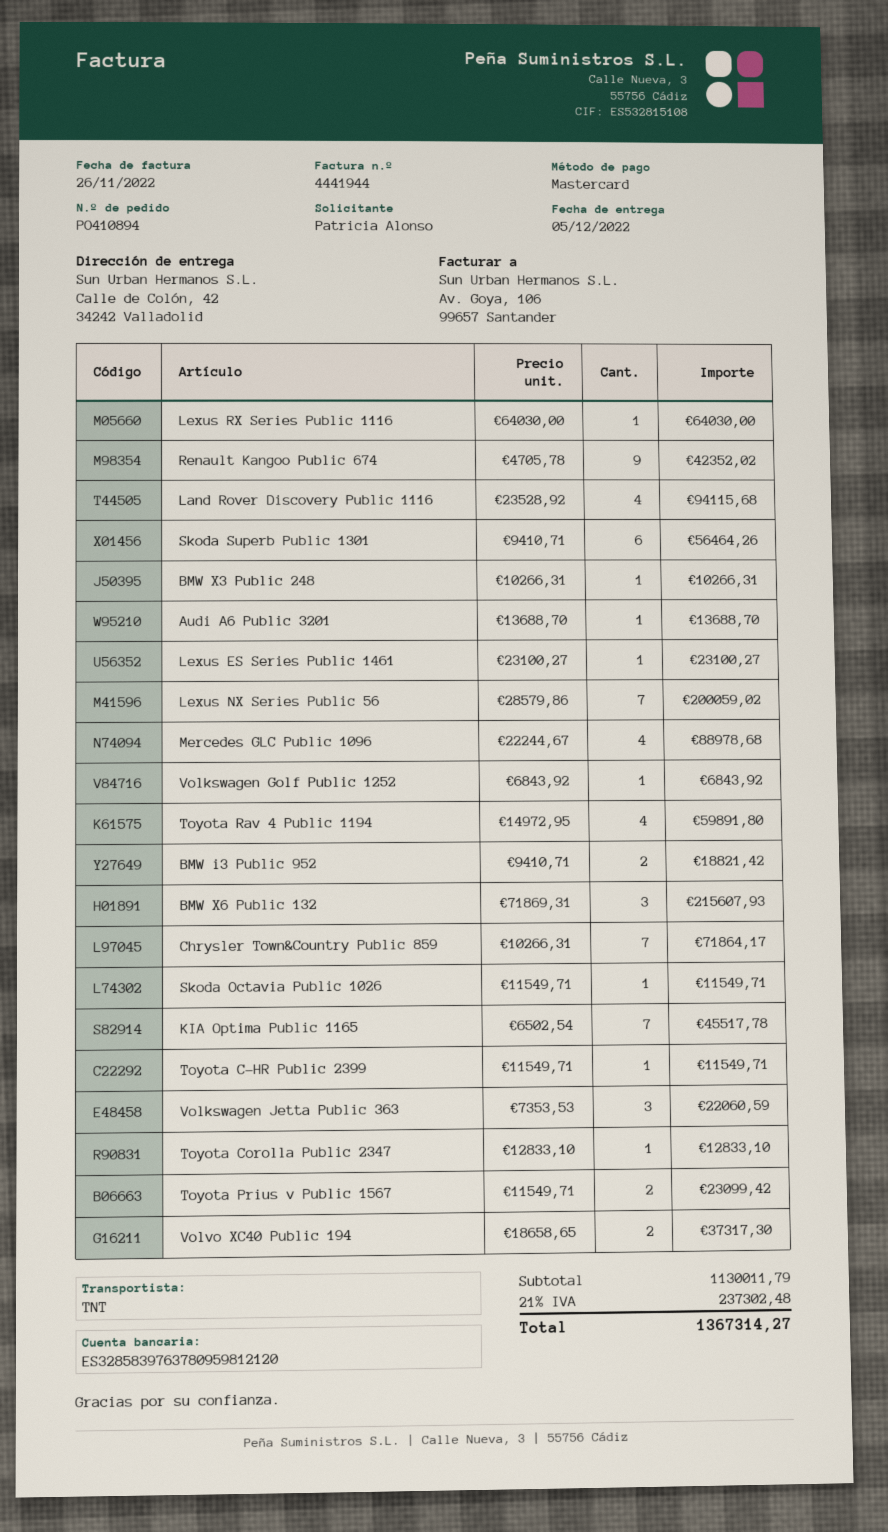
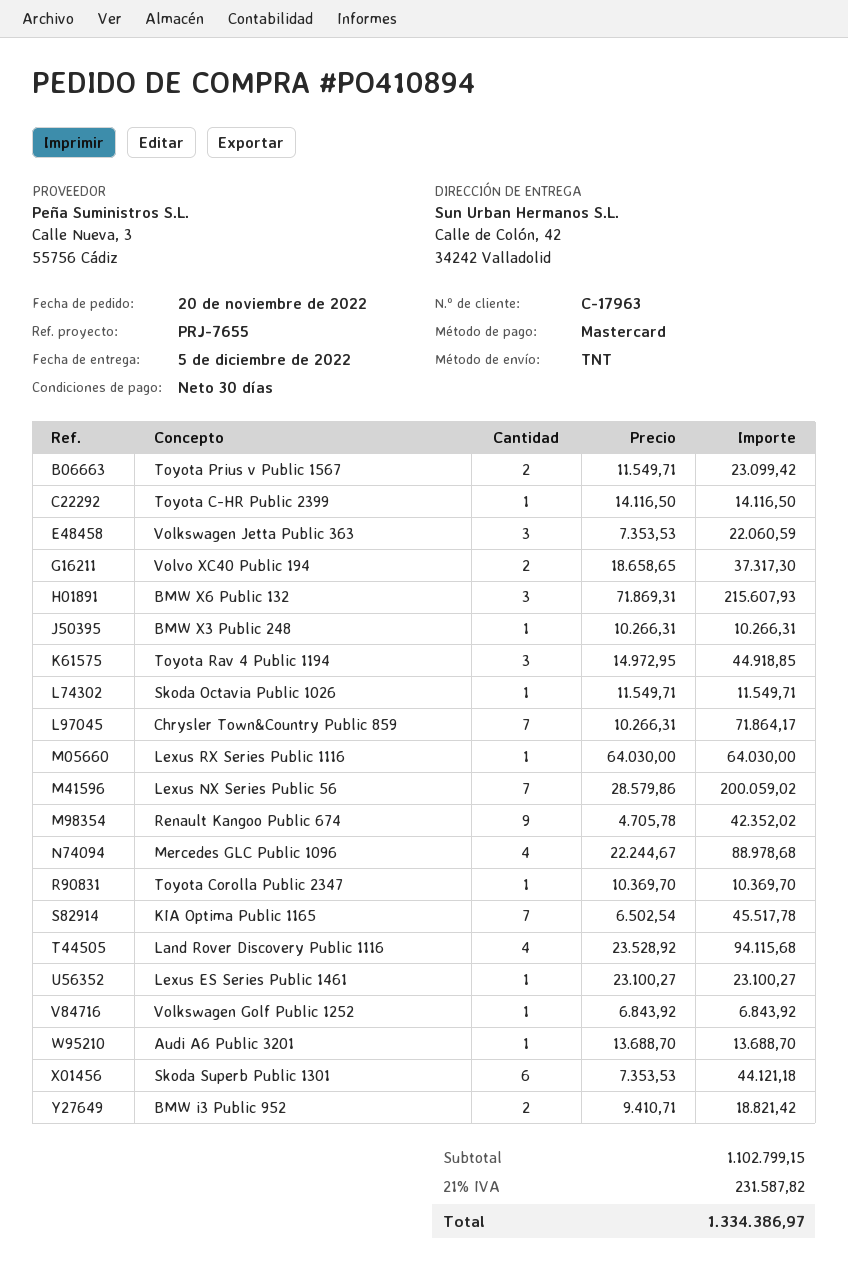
Skoda Superb Public 1301: 6 x 9410.71 = 56464.26 -> 6 x 7353.53 = 44121.18
Toyota Rav 4 Public 1194: 4 x 14972.95 = 59891.80 -> 3 x 14972.95 = 44918.85
Toyota C-HR Public 2399: 1 x 11549.71 = 11549.71 -> 1 x 14116.50 = 14116.50
Toyota Corolla Public 2347: 1 x 12833.10 = 12833.10 -> 1 x 10369.70 = 10369.70
subtotal: 1130011.79 -> 1102799.15
tax: 21% = 237302.48 -> 21% = 231587.82
total: 1367314.27 -> 1334386.97

